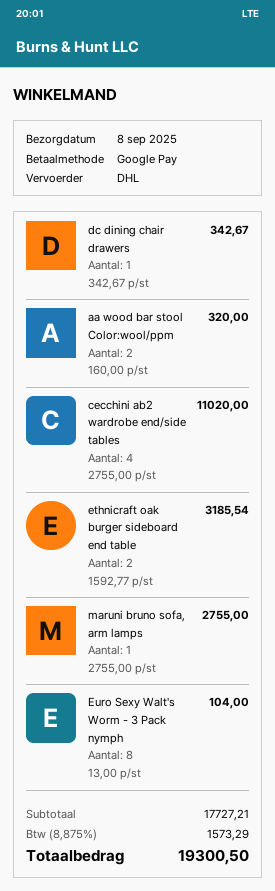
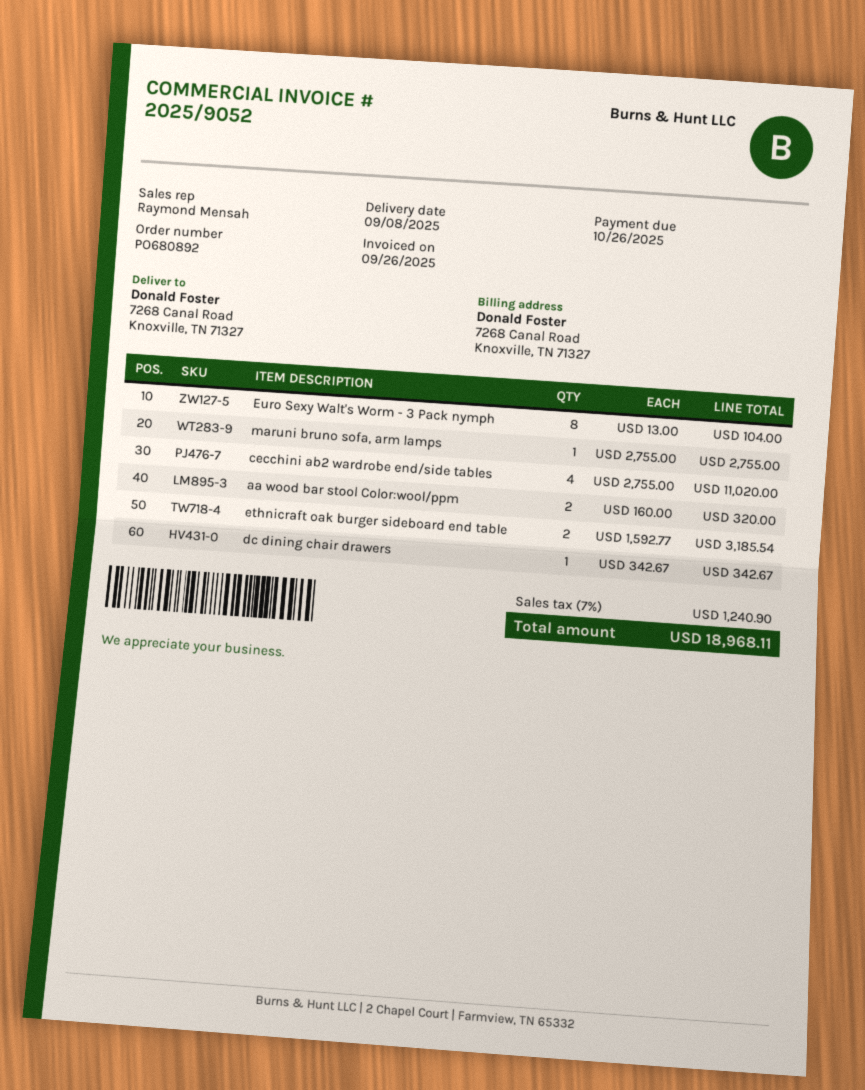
tax: 8.875% = 1573.29 -> 7% = 1240.90
total: 19300.50 -> 18968.11

